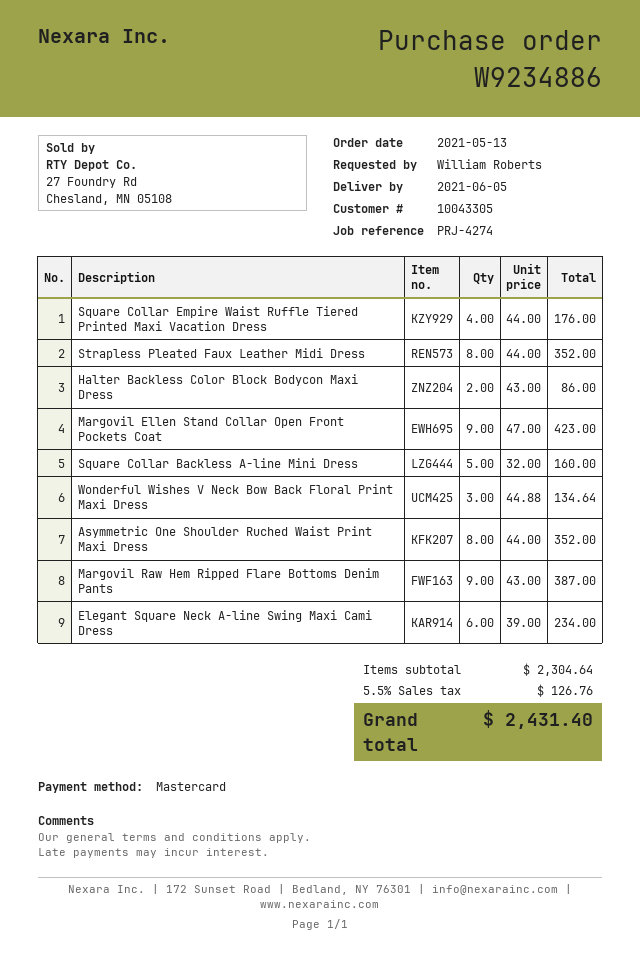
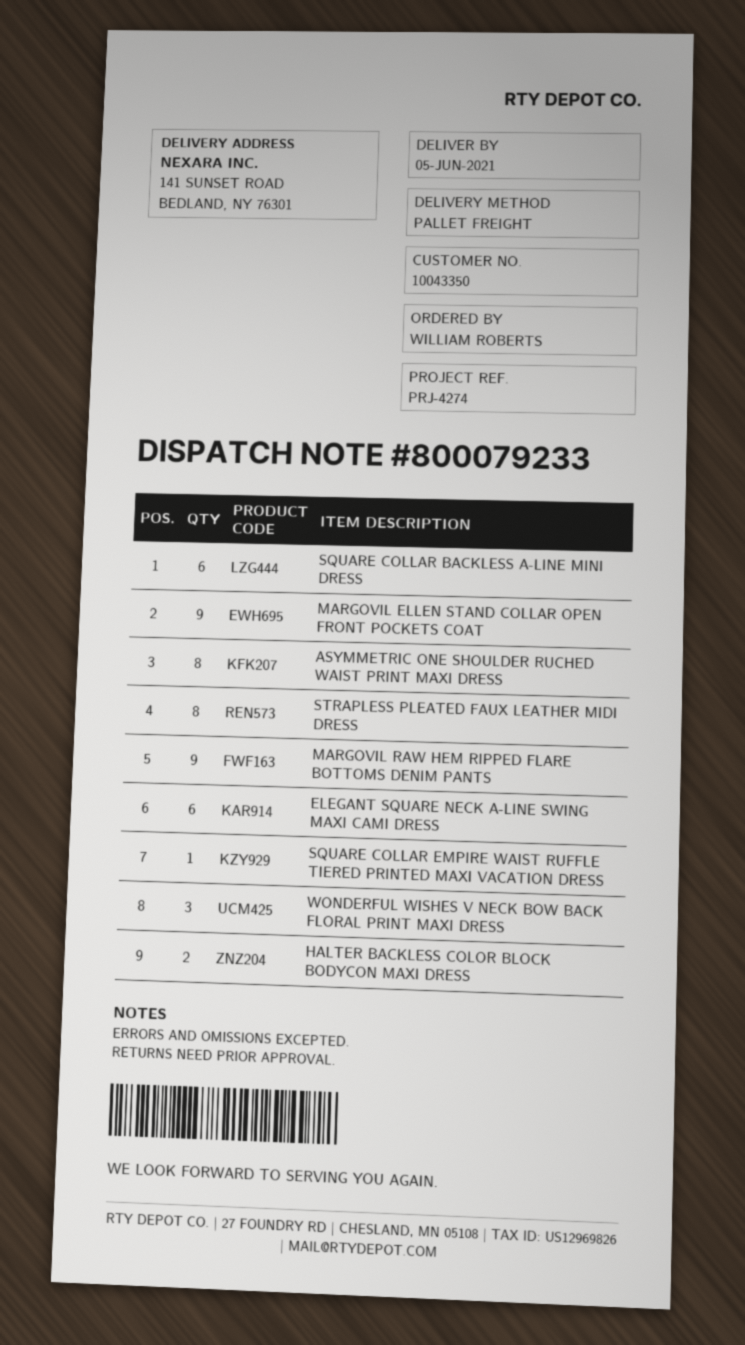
customer number: 10043305 -> 10043350
Square Collar Empire Waist Ruffle Tiered Printed Maxi Vacation Dress: 4 -> 1
Square Collar Backless A-line Mini Dress: 5 -> 6

